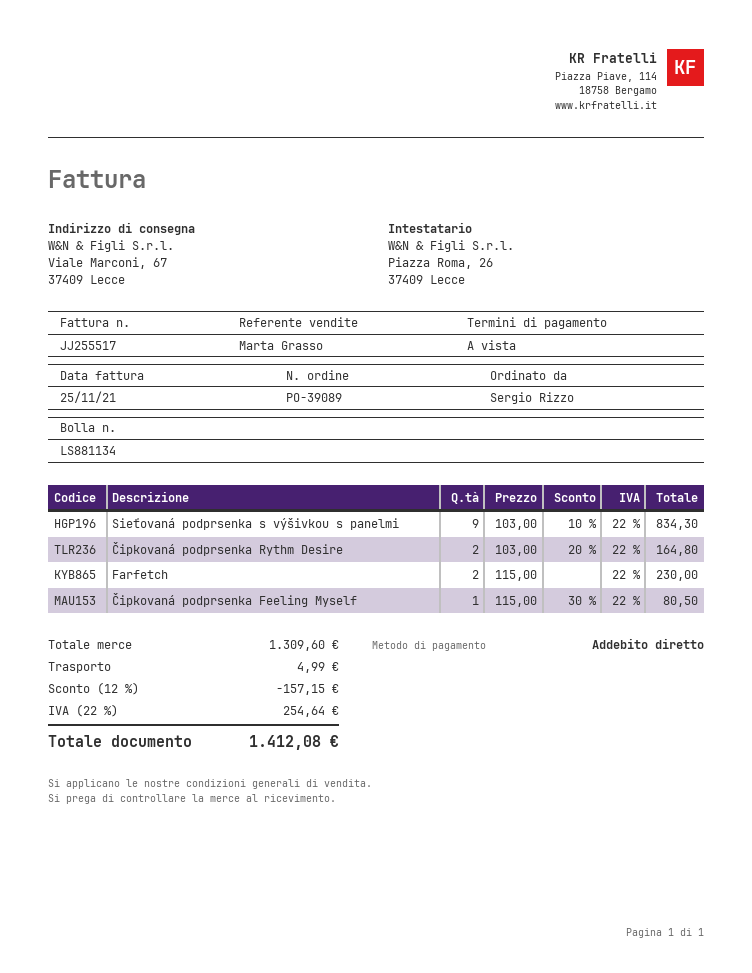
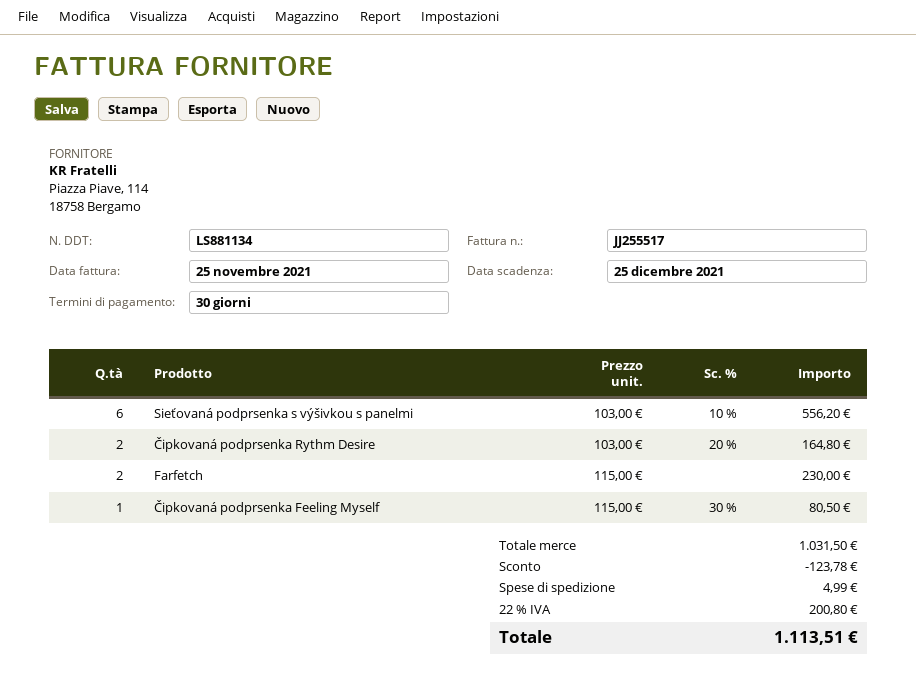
payment terms: on receipt -> 30 days
Sieťovaná podprsenka s výšivkou s panelmi: 9 x 103.00 - 10% = 834.30 -> 6 x 103.00 - 10% = 556.20
subtotal: 1309.60 -> 1031.50
discount: 157.15 -> 123.78
tax: 22% = 254.64 -> 22% = 200.80
total: 1412.08 -> 1113.51

